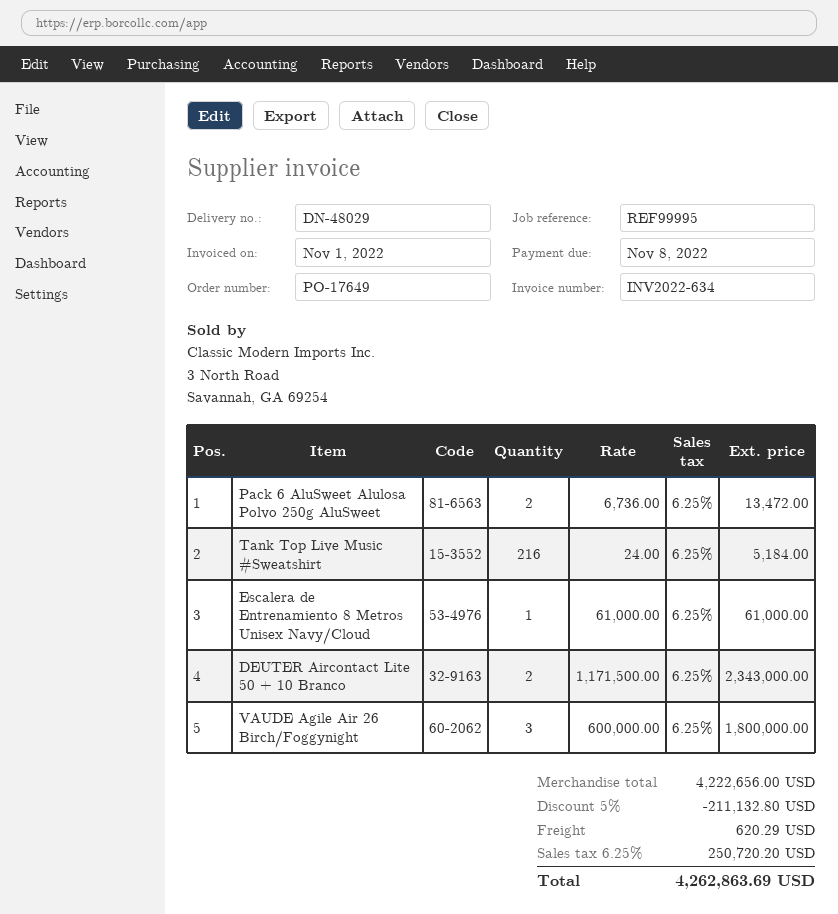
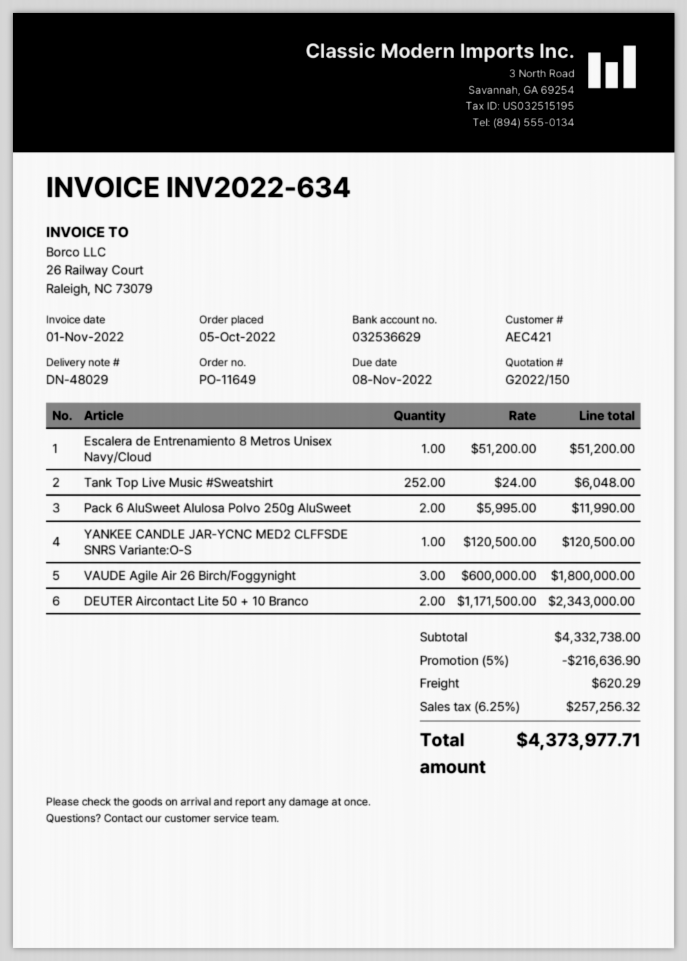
order number: PO-17649 -> PO-11649
Pack 6 AluSweet Alulosa Polvo 250g AluSweet: 2 x 6736.00 = 13472.00 -> 2 x 5995.00 = 11990.00
Tank Top Live Music #Sweatshirt: 216 x 24.00 = 5184.00 -> 252 x 24.00 = 6048.00
Escalera de Entrenamiento 8 Metros Unisex Navy/Cloud: 1 x 61000.00 = 61000.00 -> 1 x 51200.00 = 51200.00
YANKEE CANDLE JAR-YCNC MED2 CLFFSDE SNRS Variante:O-S: none -> 1 x 120500.00 = 120500.00
subtotal: 4222656.00 -> 4332738.00
discount: 5% = 211132.80 -> 5% = 216636.90
tax: 6.25% = 250720.20 -> 6.25% = 257256.32
total: 4262863.69 -> 4373977.71

